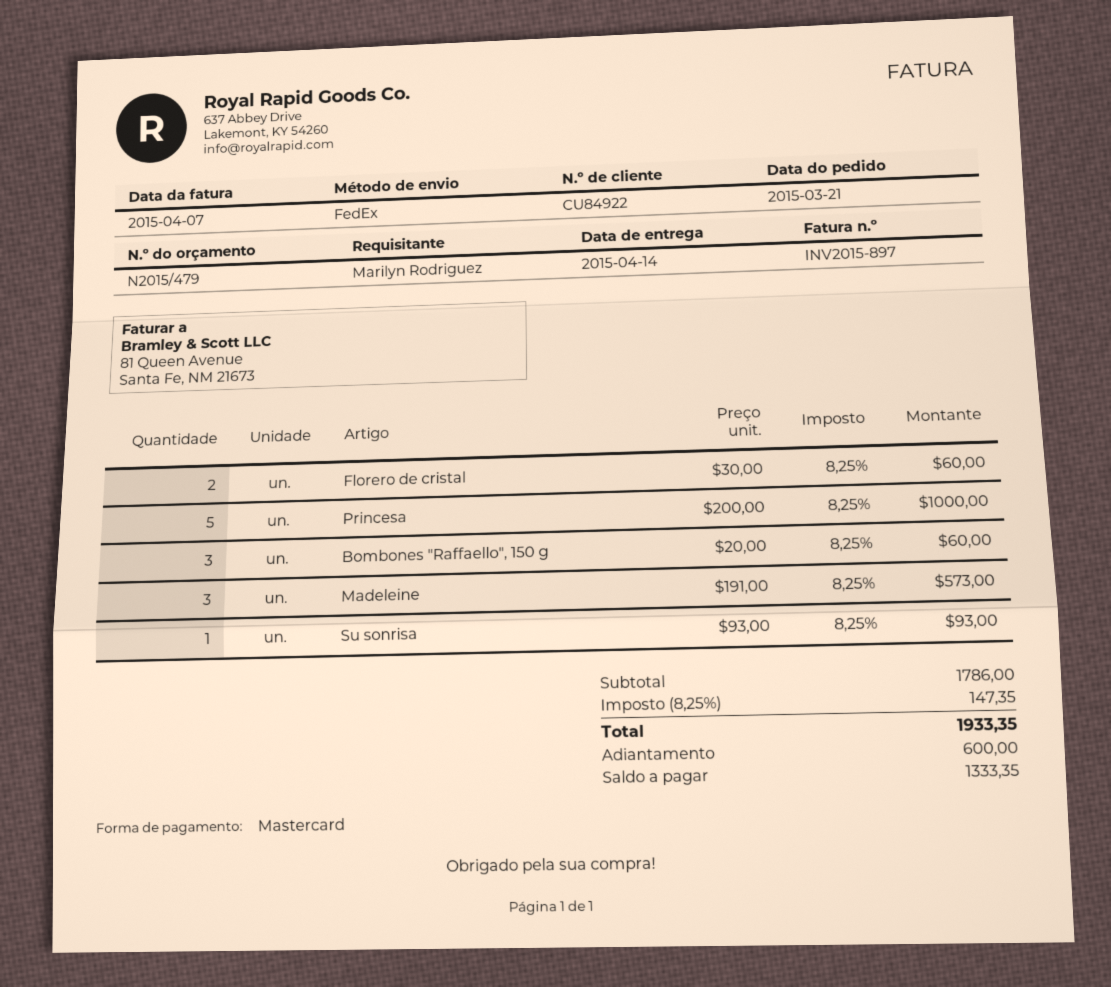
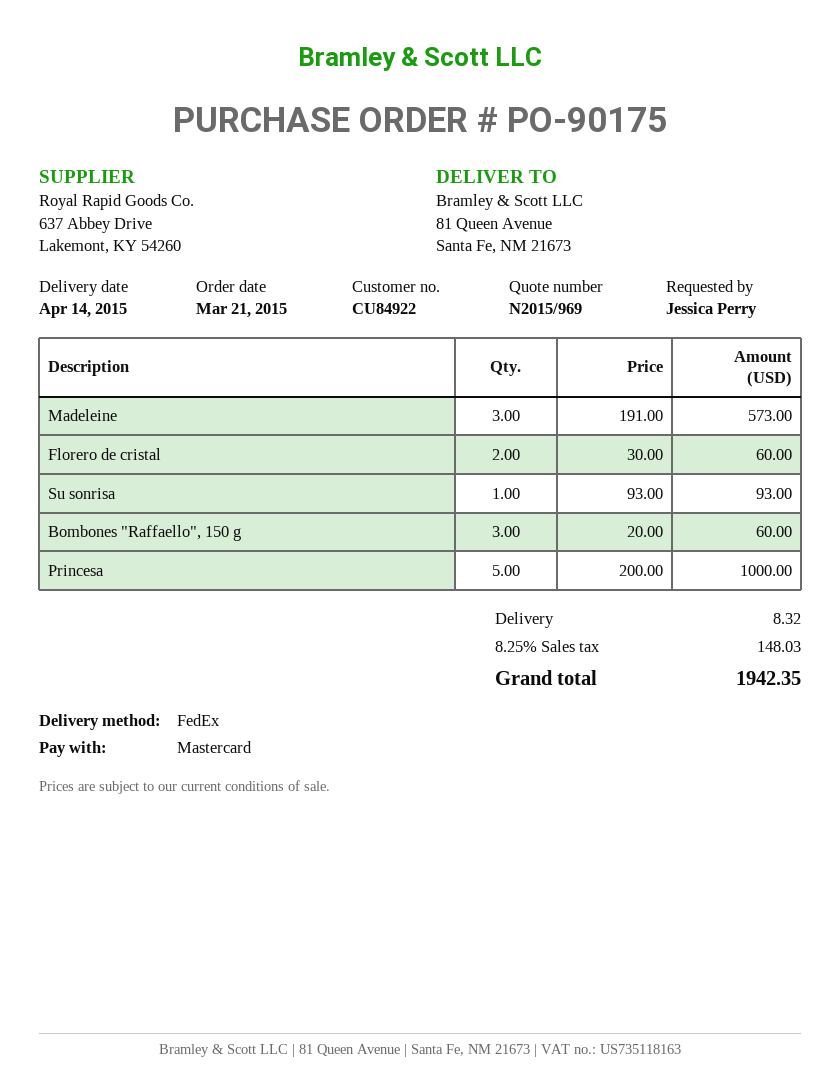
quote number: N2015/479 -> N2015/969
ordered by: Marilyn Rodriguez -> Jessica Perry
shipping: none -> 8.32
tax: 8.25% = 147.35 -> 8.25% = 148.03
total: 1933.35 -> 1942.35

